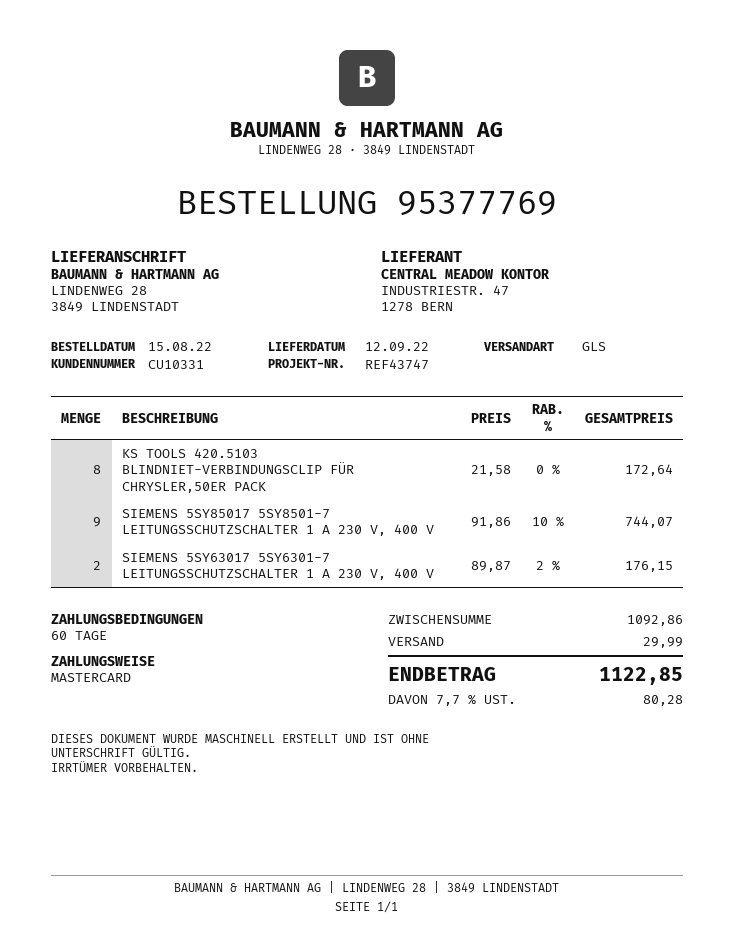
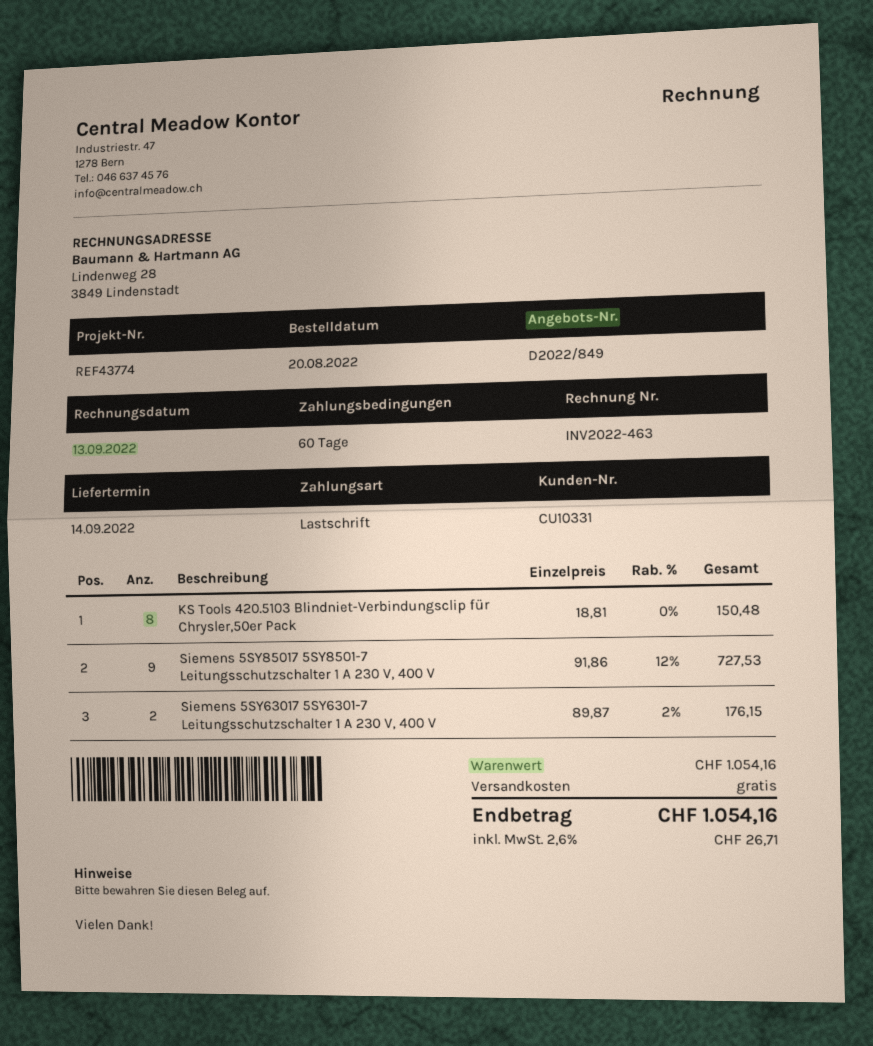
order date: 2022-08-15 -> 2022-08-20
delivery date: 2022-09-12 -> 2022-09-14
reference: REF43747 -> REF43774
payment method: Mastercard -> direct debit
KS TOOLS 420.5103 BLINDNIET-VERBINDUNGSCLIP FÜR CHRYSLER,50ER PACK: 8 x 21.58 = 172.64 -> 8 x 18.81 = 150.48
SIEMENS 5SY85017 5SY8501-7 LEITUNGSSCHUTZSCHALTER 1 A 230 V, 400 V: 9 x 91.86 - 10% = 744.07 -> 9 x 91.86 - 12% = 727.53
subtotal: 1092.86 -> 1054.16
shipping: 29.99 -> 0.00
tax: 7.7% = 80.28 -> 2.6% = 26.71
total: 1122.85 -> 1054.16

